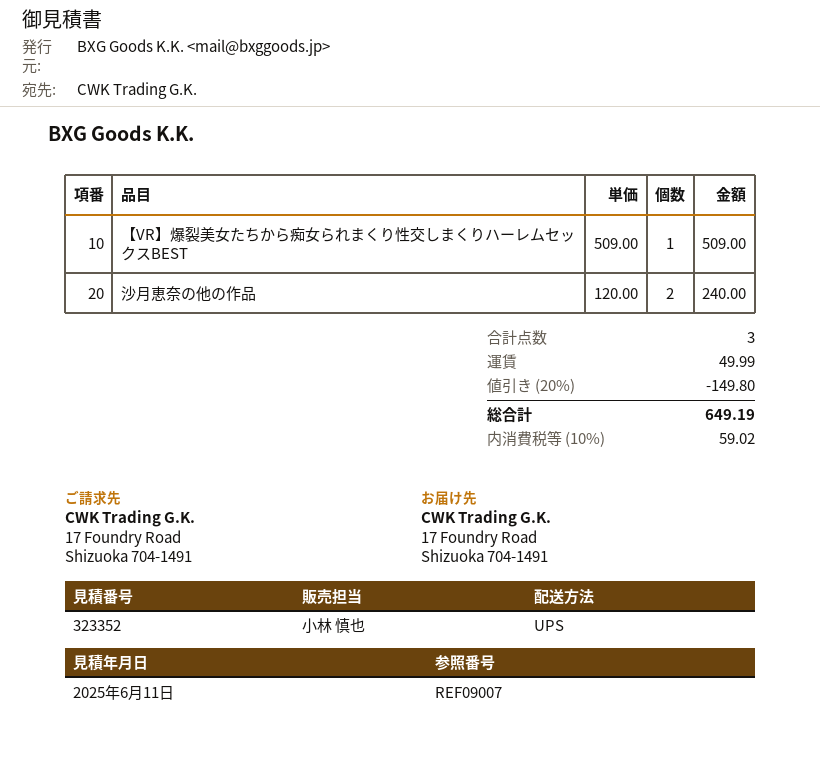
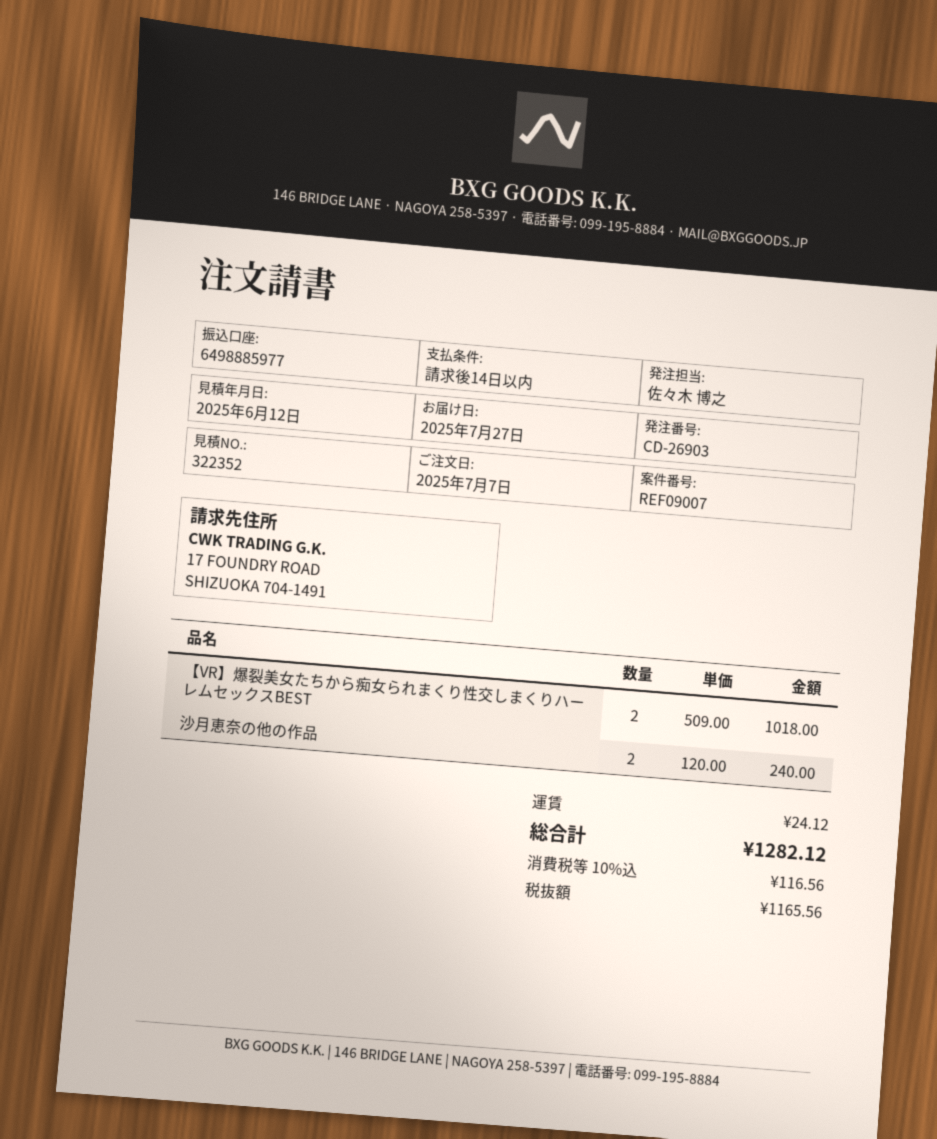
quote number: 323352 -> 322352
quote date: 2025-06-11 -> 2025-06-12
【VR】爆裂美女たちから痴女られまくり性交しまくりハーレムセックスBEST: 1 x 509.00 = 509.00 -> 2 x 509.00 = 1018.00
discount: 20% = 149.80 -> none
shipping: 49.99 -> 24.12
tax: 10% = 59.02 -> 10% = 116.56
total: 649.19 -> 1282.12

